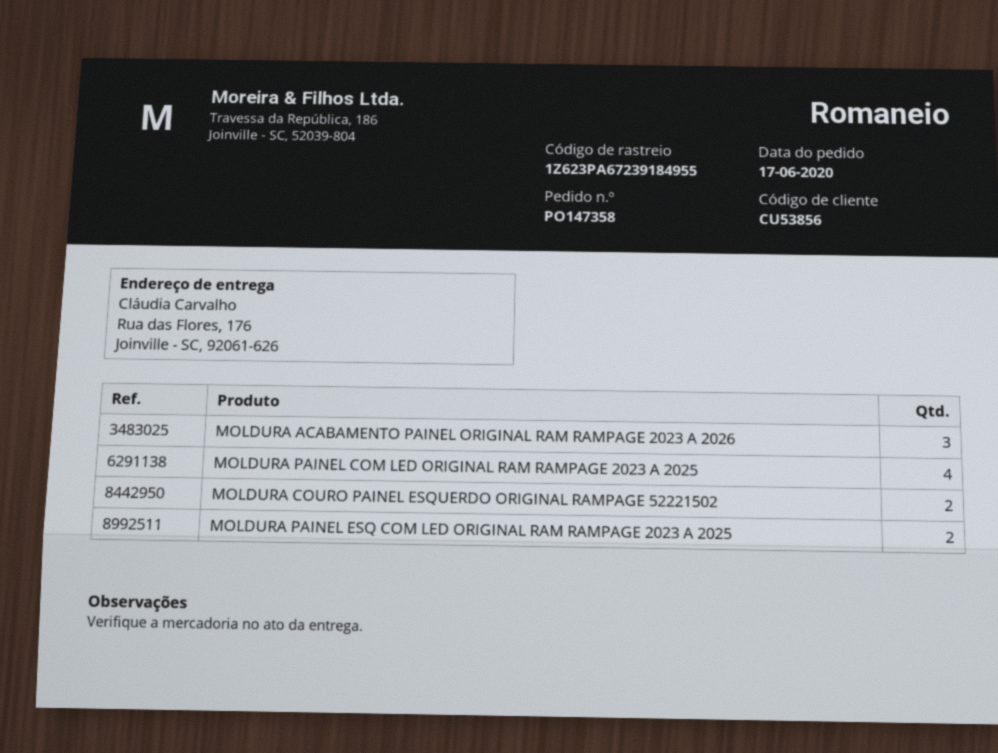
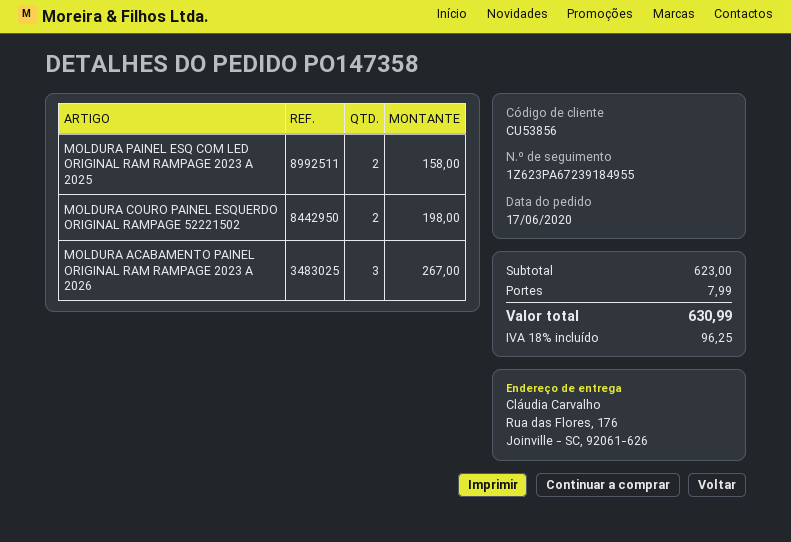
MOLDURA PAINEL COM LED ORIGINAL RAM RAMPAGE 2023 A 2025: 4 -> none

